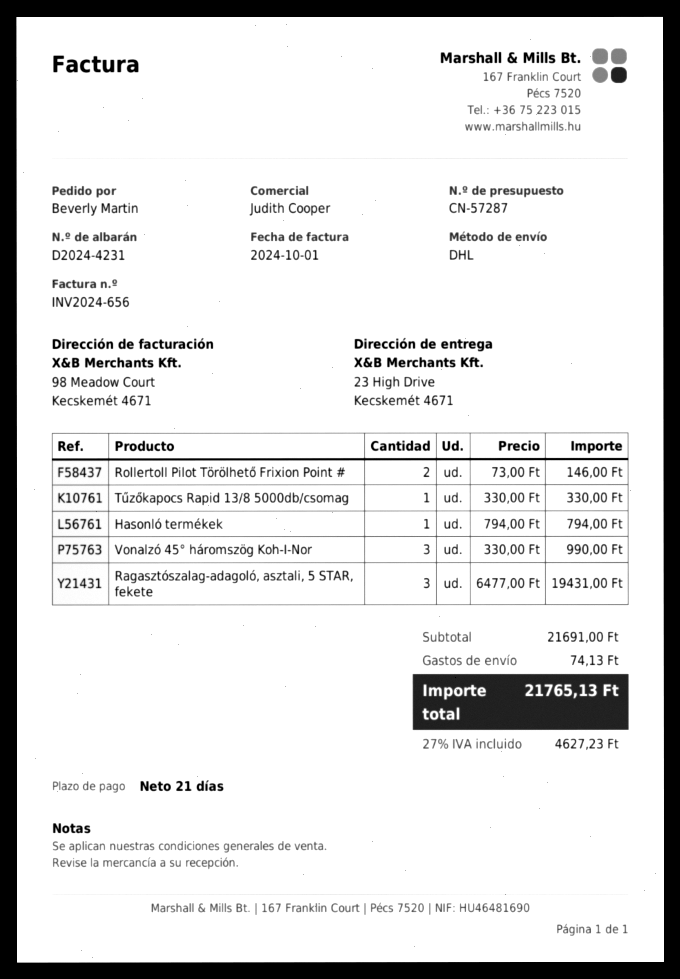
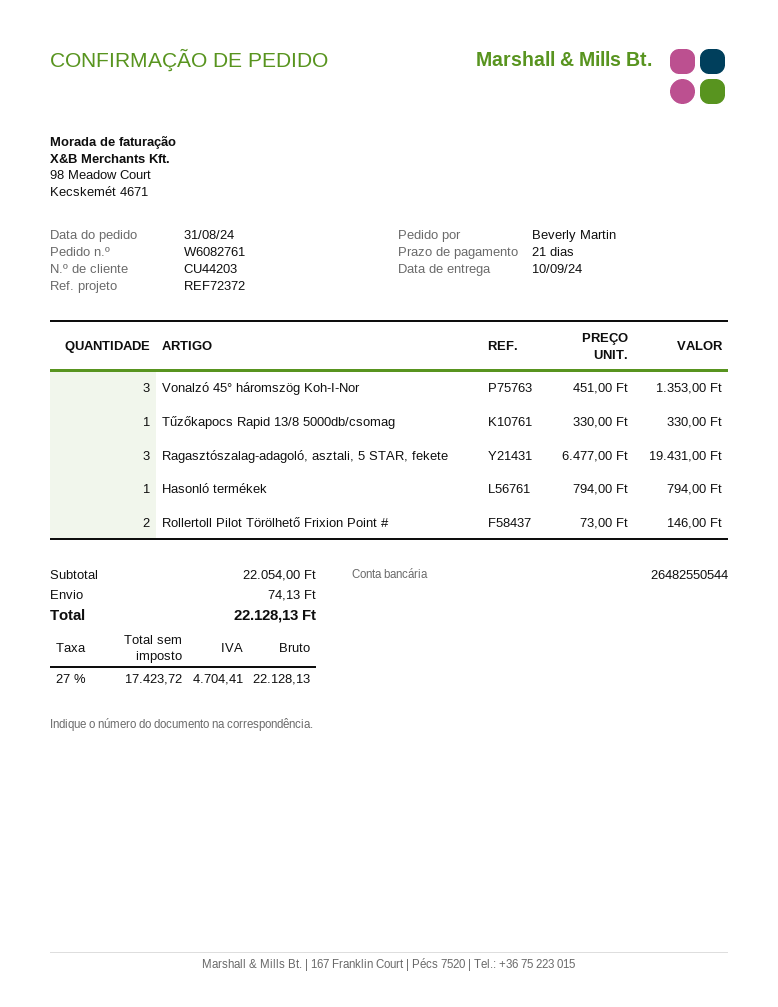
Vonalzó 45° háromszög Koh-I-Nor: 3 x 330.00 = 990.00 -> 3 x 451.00 = 1353.00
subtotal: 21691.00 -> 22054.00
tax: 27% = 4627.23 -> 27% = 4704.41
total: 21765.13 -> 22128.13

